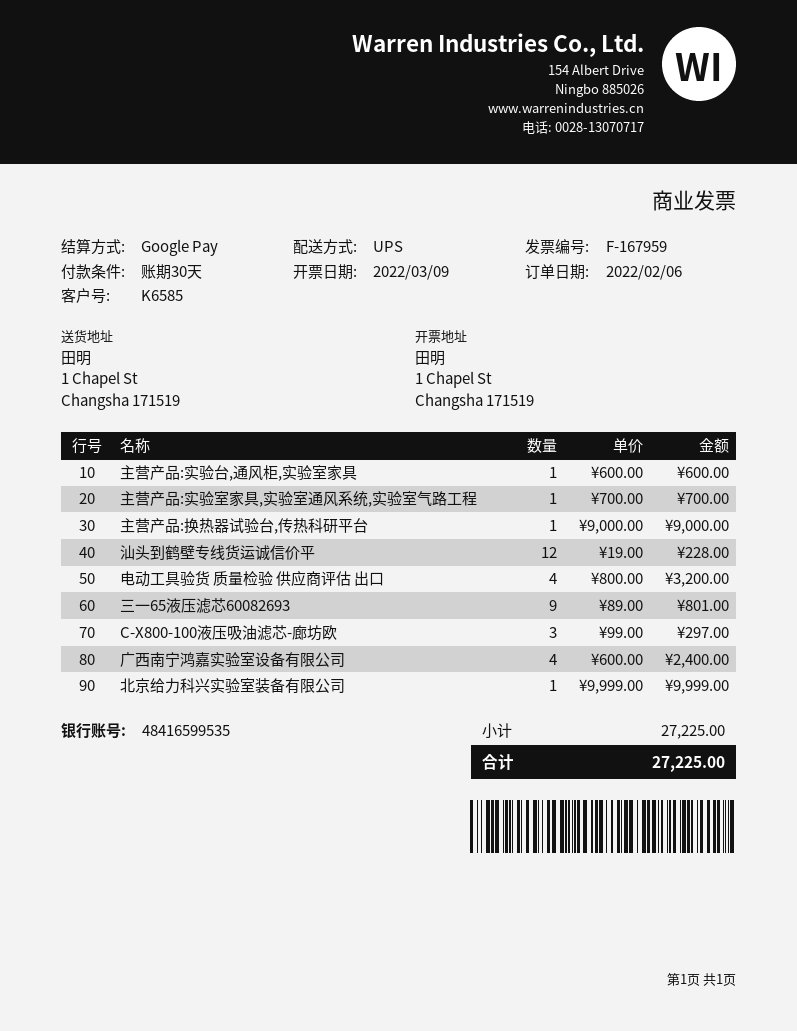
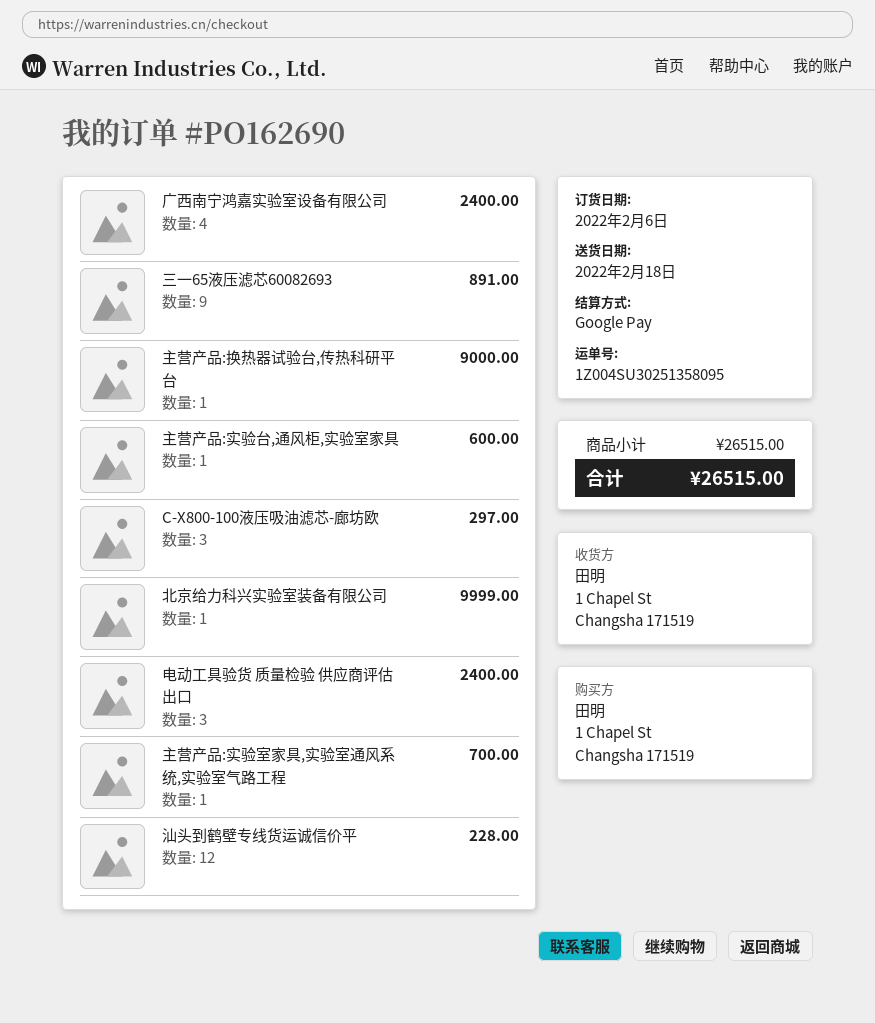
电动工具验货 质量检验 供应商评估 出口: 4 for 3200.00 -> 3 for 2400.00
三一65液压滤芯60082693: 9 for 801.00 -> 9 for 891.00
subtotal: 27225.00 -> 26515.00
total: 27225.00 -> 26515.00

